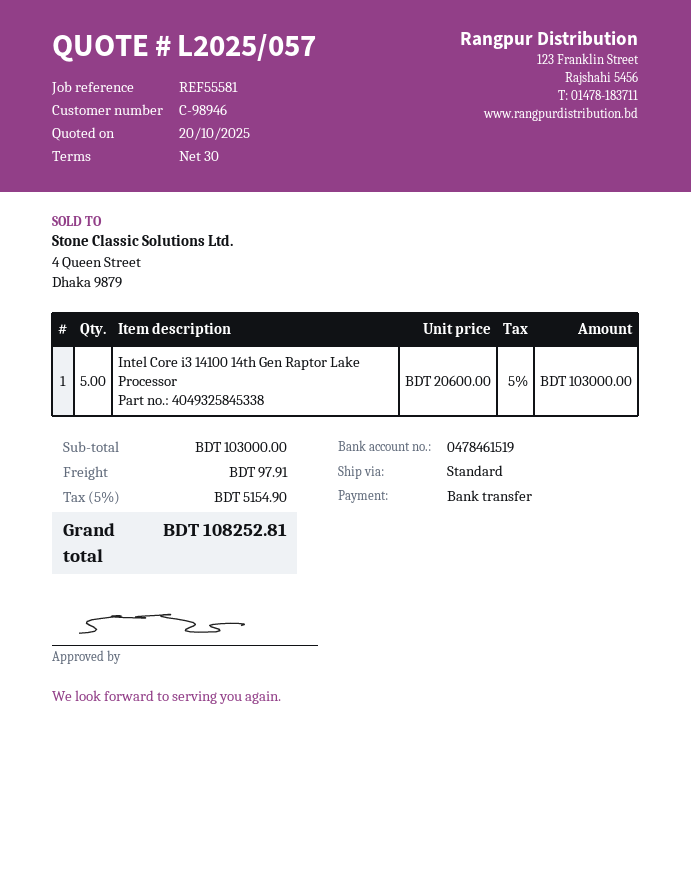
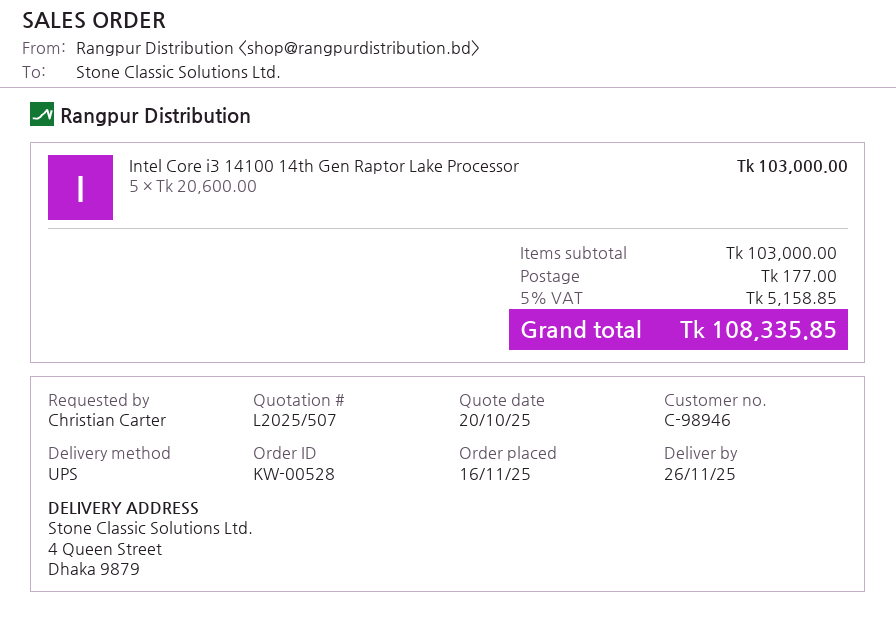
quote number: L2025/057 -> L2025/507
shipping method: standard -> UPS
shipping: 97.91 -> 177.00
tax: 5% = 5154.90 -> 5% = 5158.85
total: 108252.81 -> 108335.85

